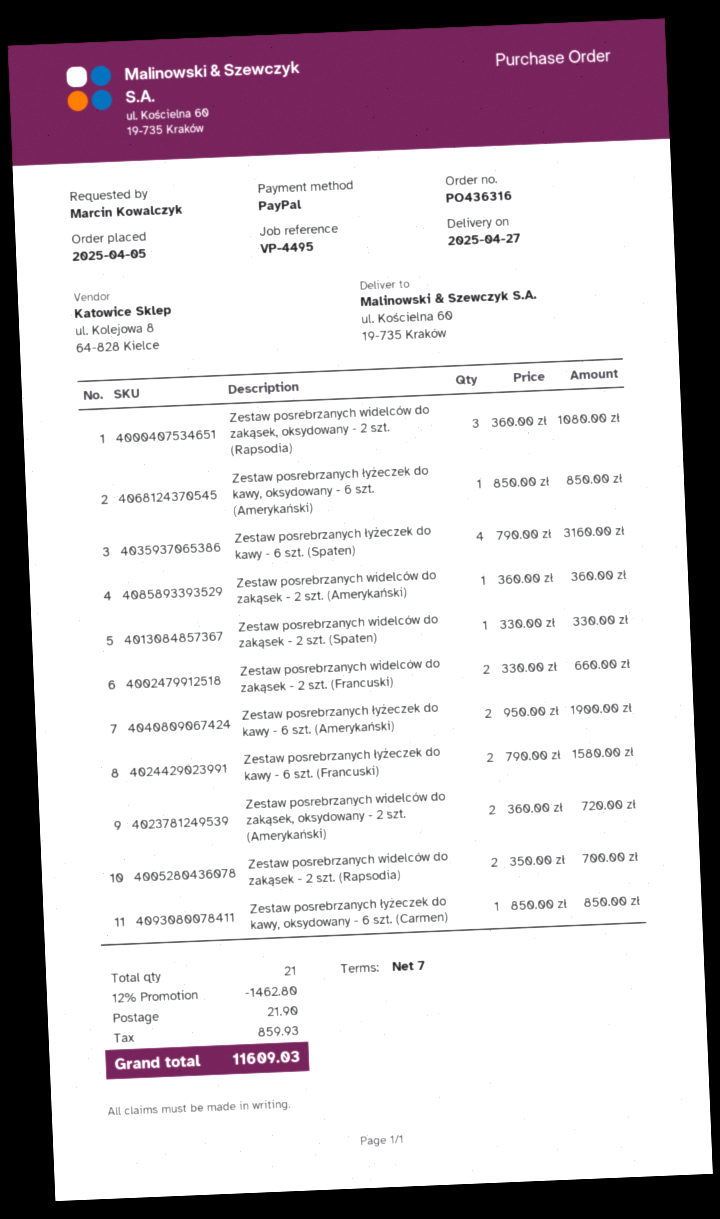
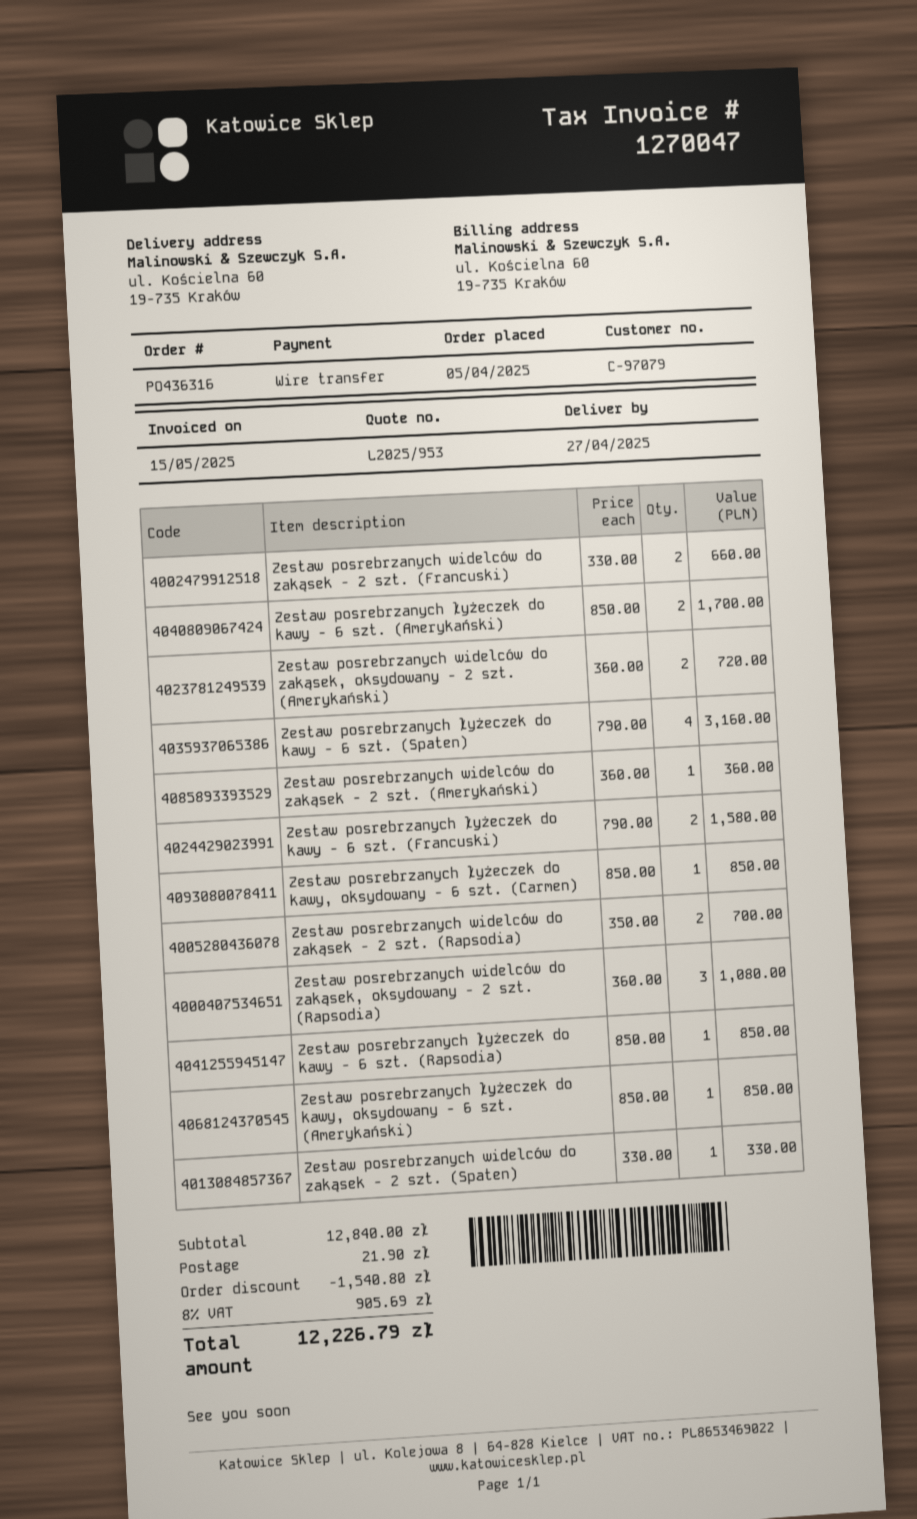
payment method: PayPal -> bank transfer
Zestaw posrebrzanych łyżeczek do kawy - 6 szt. (Amerykański): 2 x 950.00 = 1900.00 -> 2 x 850.00 = 1700.00
Zestaw posrebrzanych łyżeczek do kawy - 6 szt. (Rapsodia): none -> 1 x 850.00 = 850.00
discount: 1462.80 -> 1540.80
tax: 859.93 -> 905.69
total: 11609.03 -> 12226.79

